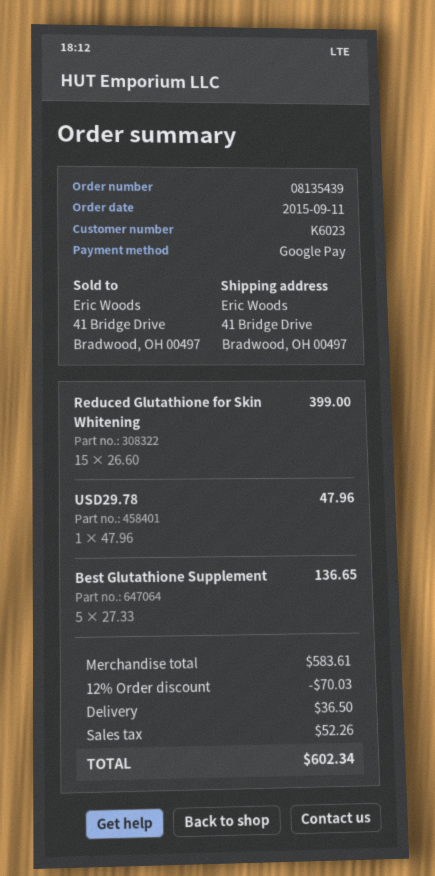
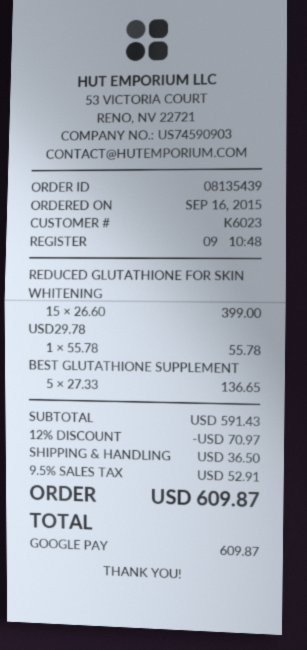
order date: 2015-09-11 -> 2015-09-16
USD29.78: 1 x 47.96 = 47.96 -> 1 x 55.78 = 55.78
subtotal: 583.61 -> 591.43
discount: 12% = 70.03 -> 12% = 70.97
tax: 52.26 -> 52.91
total: 602.34 -> 609.87

